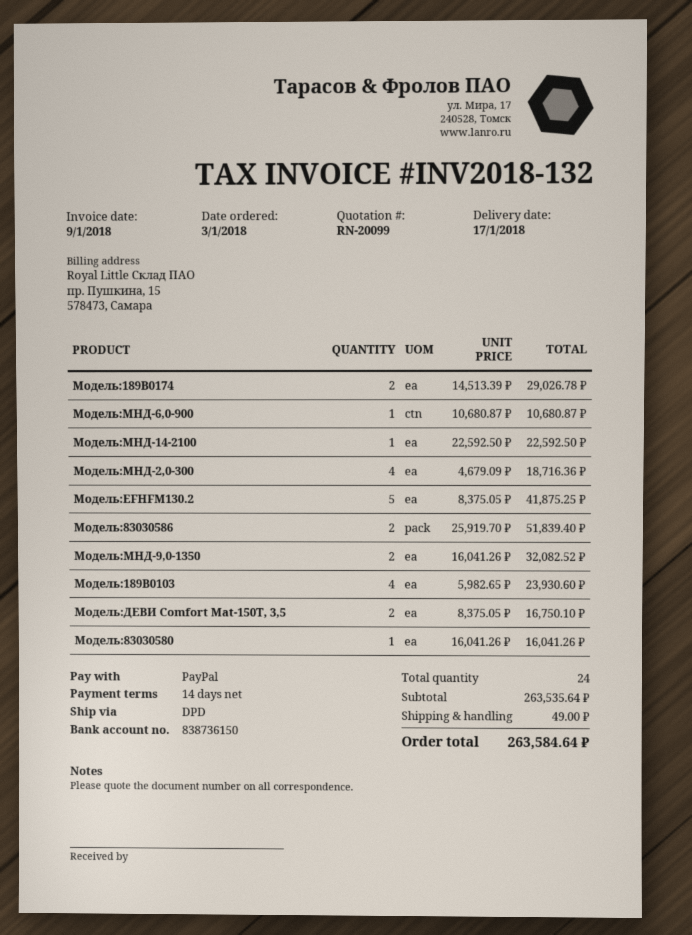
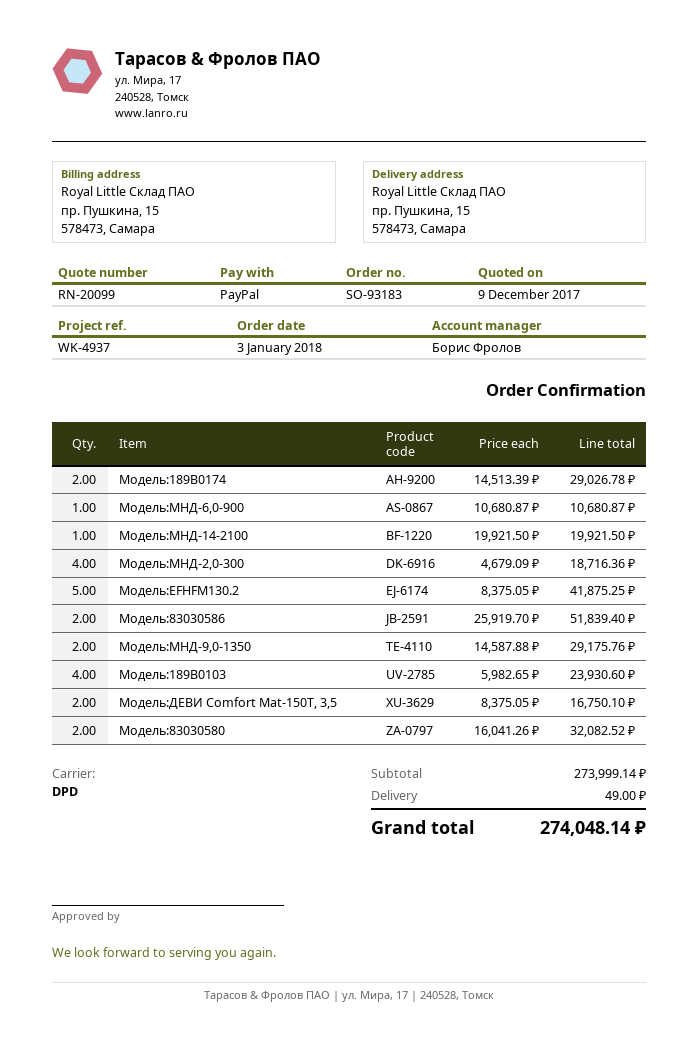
Модель:МНД-14-2100: 1 x 22592.50 = 22592.50 -> 1 x 19921.50 = 19921.50
Модель:МНД-9,0-1350: 2 x 16041.26 = 32082.52 -> 2 x 14587.88 = 29175.76
Модель:83030580: 1 x 16041.26 = 16041.26 -> 2 x 16041.26 = 32082.52
subtotal: 263535.64 -> 273999.14
total: 263584.64 -> 274048.14

